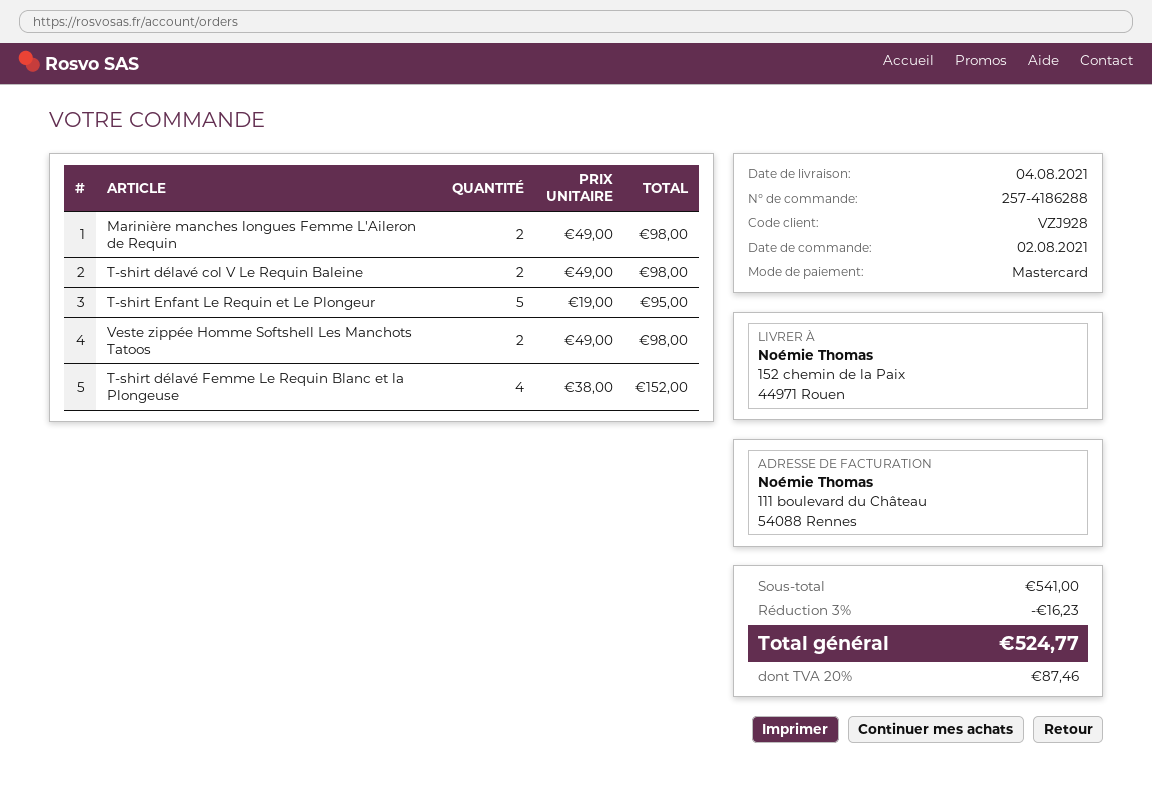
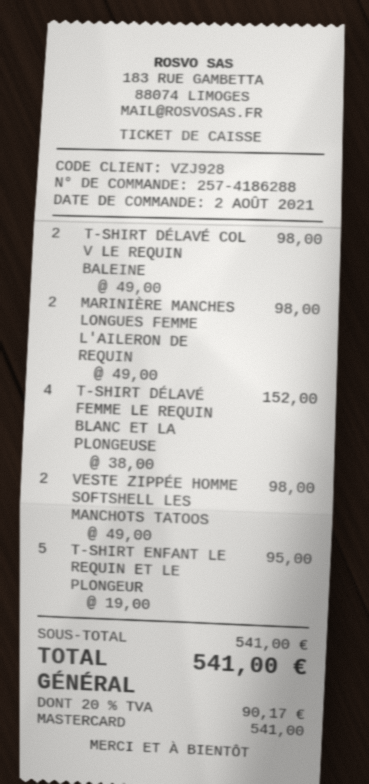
discount: 3% = 16.23 -> none
tax: 20% = 87.46 -> 20% = 90.17
total: 524.77 -> 541.00

